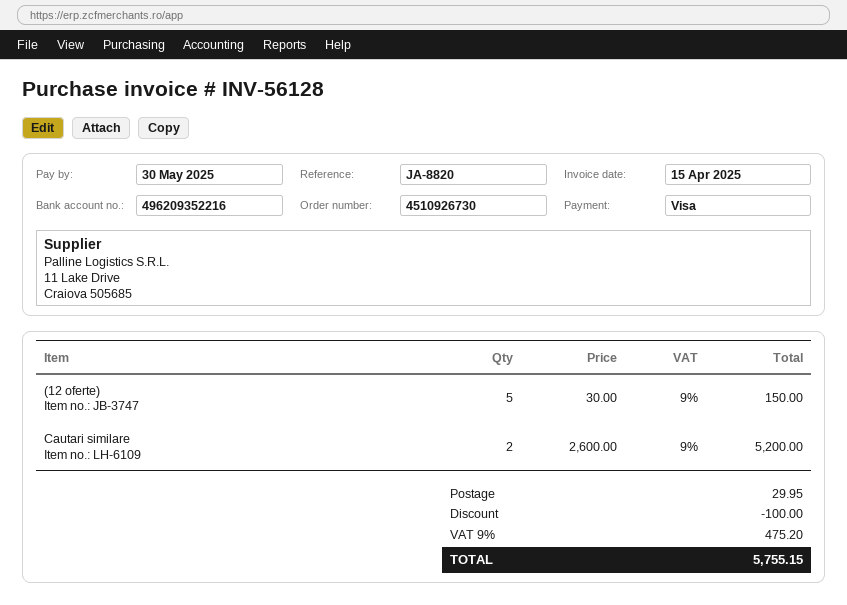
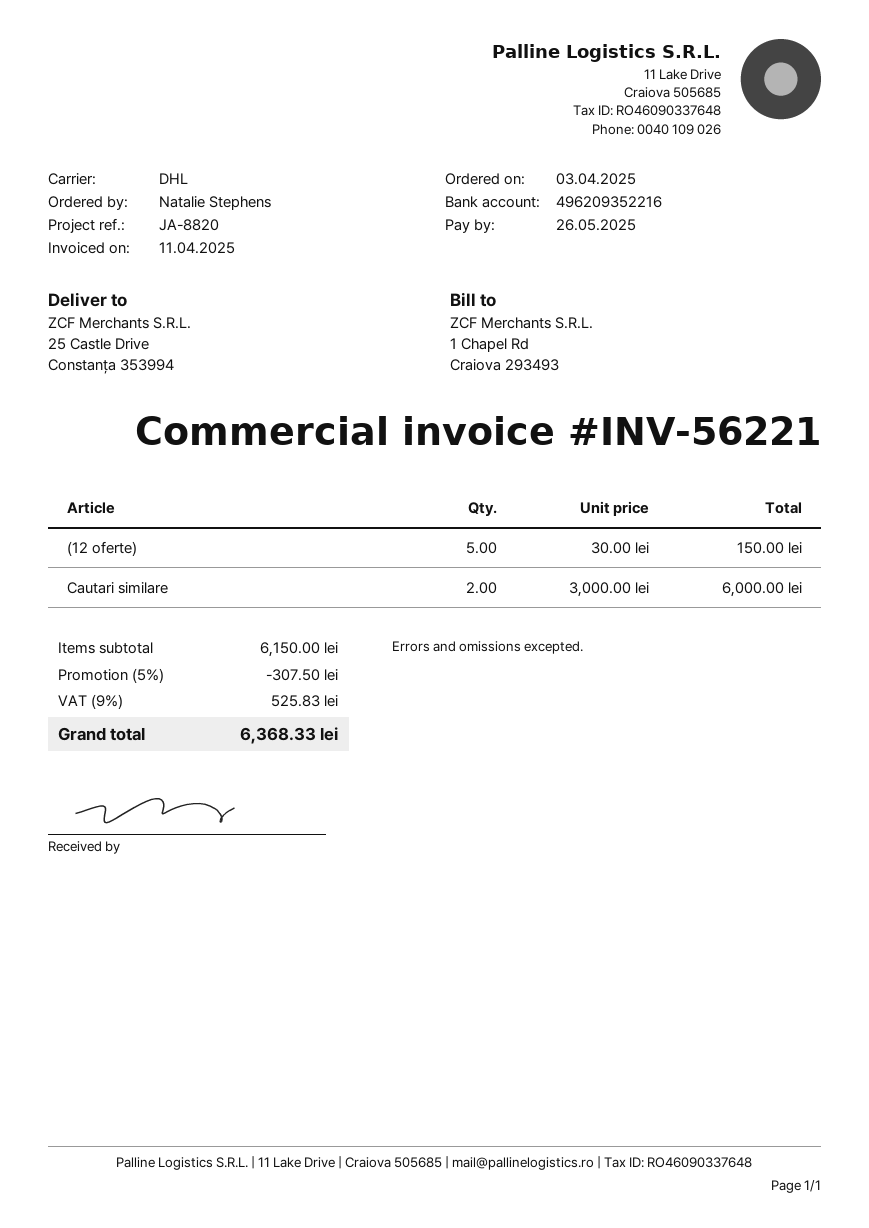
invoice number: INV-56128 -> INV-56221
invoice date: 2025-04-15 -> 2025-04-11
due date: 2025-05-30 -> 2025-05-26
Cautari similare: 2 x 2600.00 = 5200.00 -> 2 x 3000.00 = 6000.00
discount: 100.00 -> 307.50
shipping: 29.95 -> none
tax: 9% = 475.20 -> 9% = 525.83
total: 5755.15 -> 6368.33

